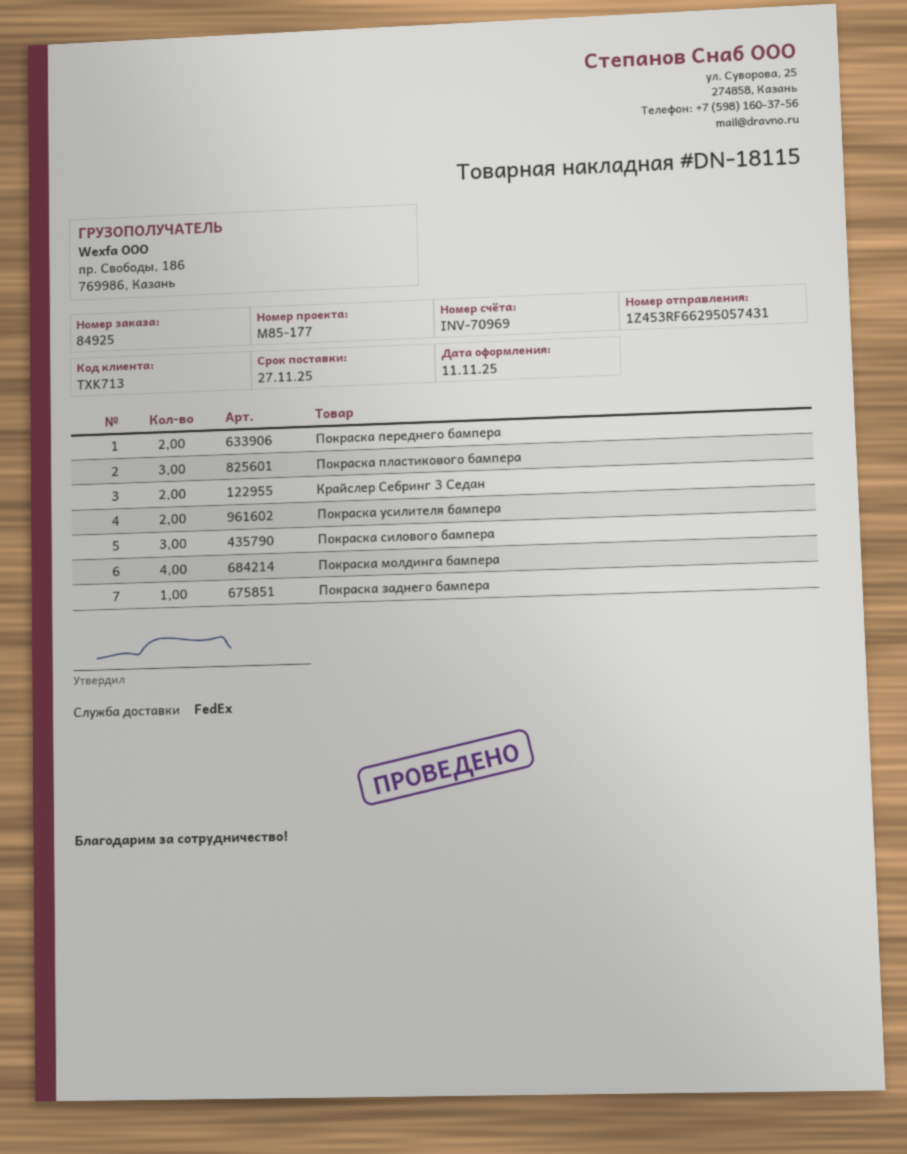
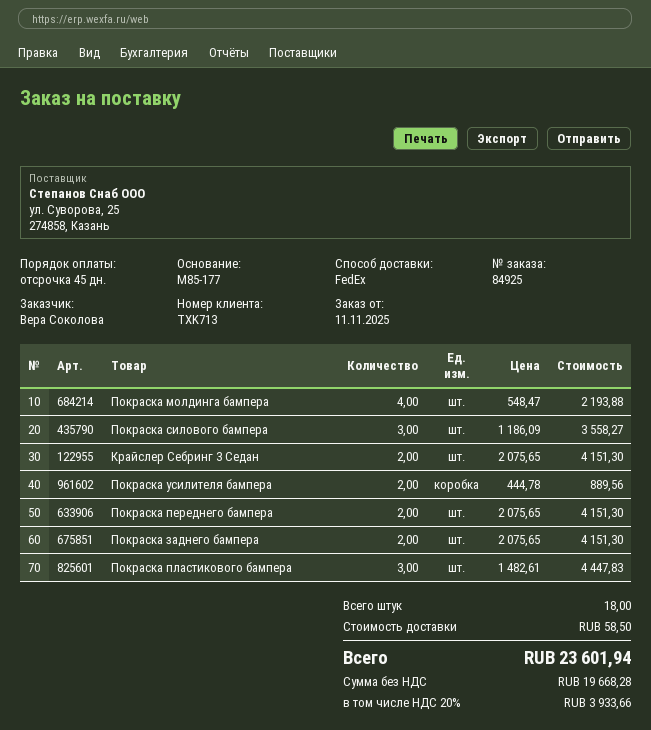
Покраска заднего бампера: 1 -> 2

